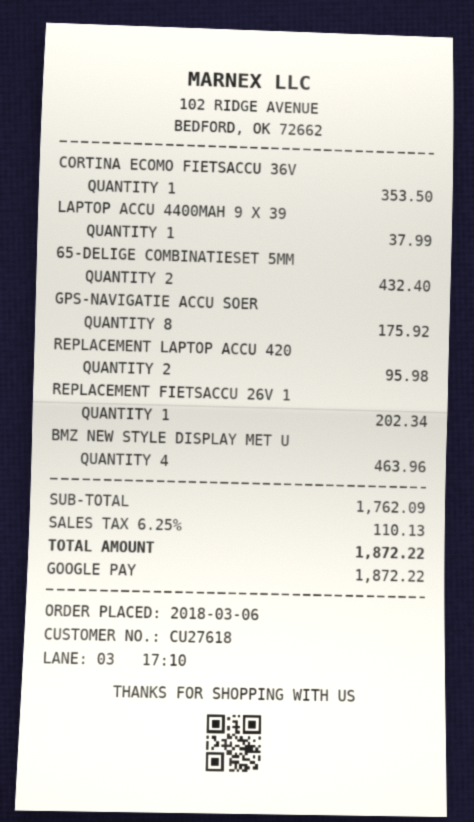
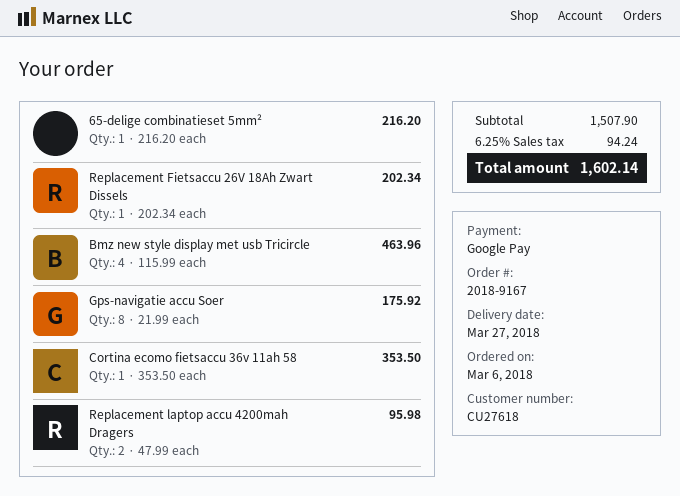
LAPTOP ACCU 4400MAH 9 X 39: 1 for 37.99 -> none
65-DELIGE COMBINATIESET 5MM: 2 for 432.40 -> 1 for 216.20
subtotal: 1762.09 -> 1507.90
tax: 6.25% = 110.13 -> 6.25% = 94.24
total: 1872.22 -> 1602.14

